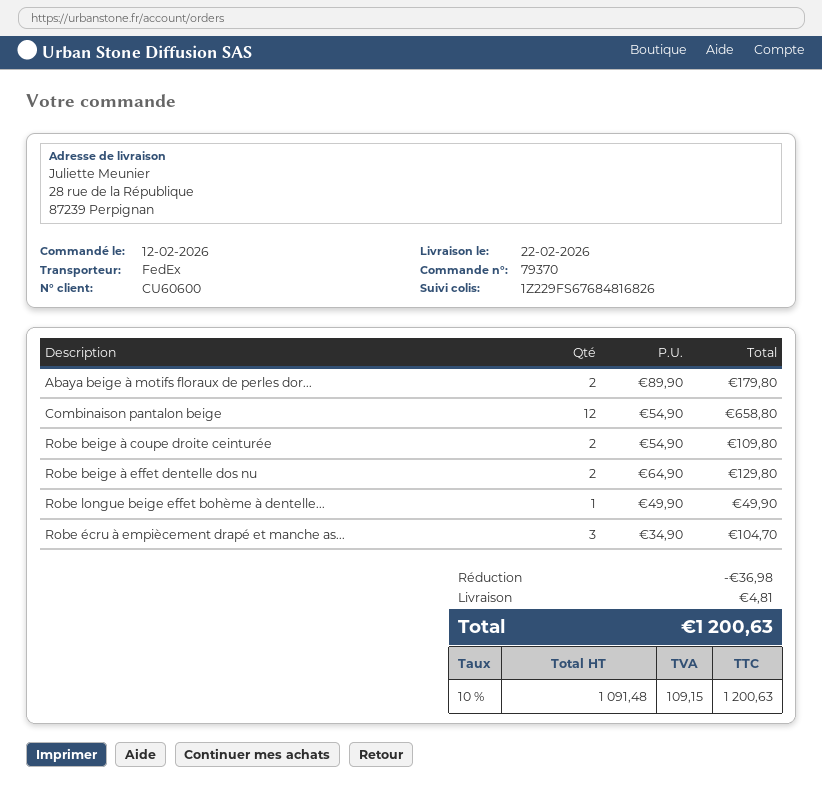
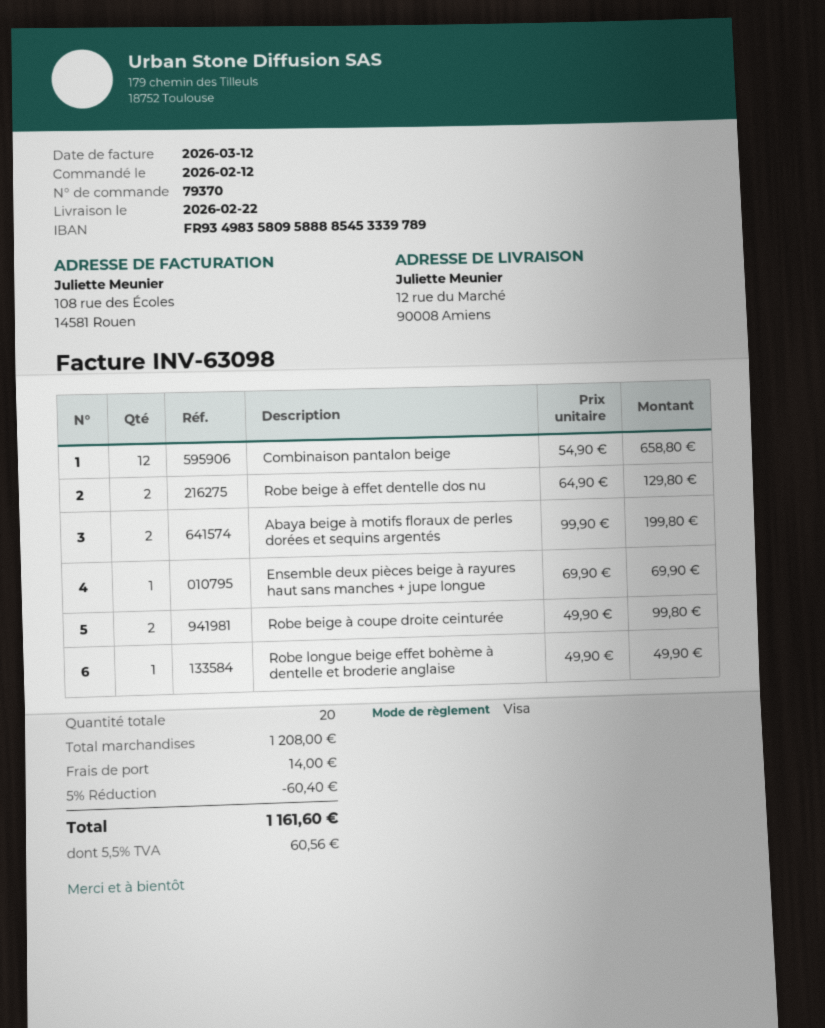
ship to: 28 rue de la République, 87239 Perpignan -> 12 rue du Marché, 90008 Amiens
Abaya beige à motifs floraux de perles dor...: 2 x 89.90 = 179.80 -> 2 x 99.90 = 199.80
Robe beige à coupe droite ceinturée: 2 x 54.90 = 109.80 -> 2 x 49.90 = 99.80
Robe écru à empiècement drapé et manche as...: 3 x 34.90 = 104.70 -> none
Ensemble deux pièces beige à rayures haut sans manches + jupe longue: none -> 1 x 69.90 = 69.90
discount: 36.98 -> 60.40
shipping: 4.81 -> 14.00
tax: 10% = 109.15 -> 5.5% = 60.56
total: 1200.63 -> 1161.60

